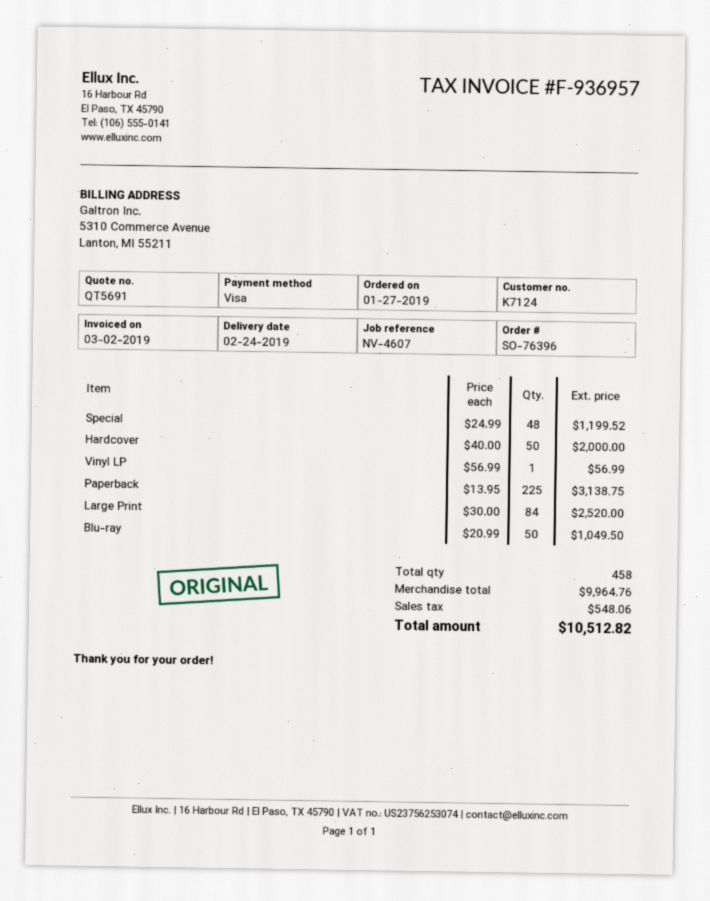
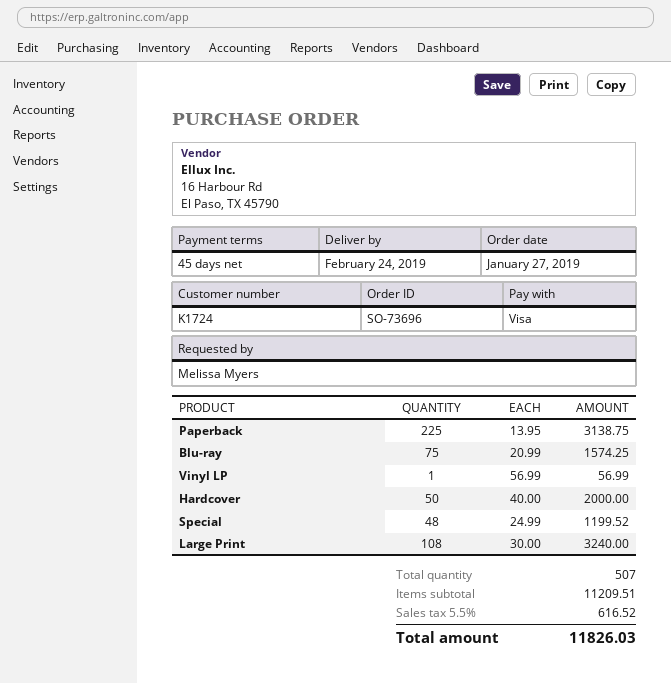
order number: SO-76396 -> SO-73696
customer number: K7124 -> K1724
Large Print: 84 x 30.00 = 2520.00 -> 108 x 30.00 = 3240.00
Blu-ray: 50 x 20.99 = 1049.50 -> 75 x 20.99 = 1574.25
total quantity: 458 -> 507
subtotal: 9964.76 -> 11209.51
tax: 548.06 -> 616.52
total: 10512.82 -> 11826.03

